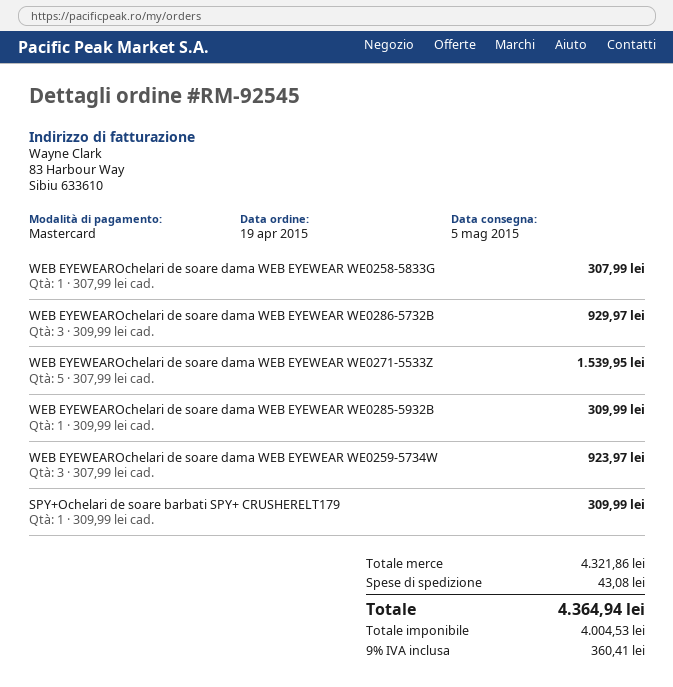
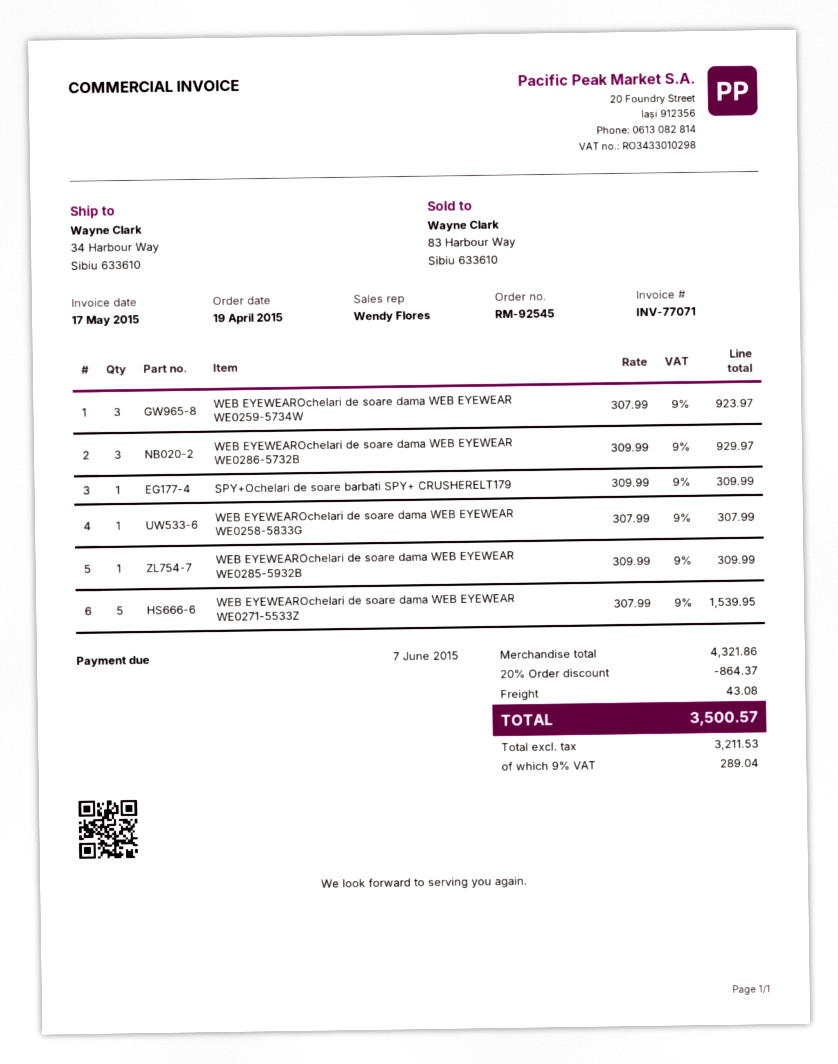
discount: none -> 20% = 864.37
net: 4004.53 -> 3211.53
tax: 9% = 360.41 -> 9% = 289.04
total: 4364.94 -> 3500.57

